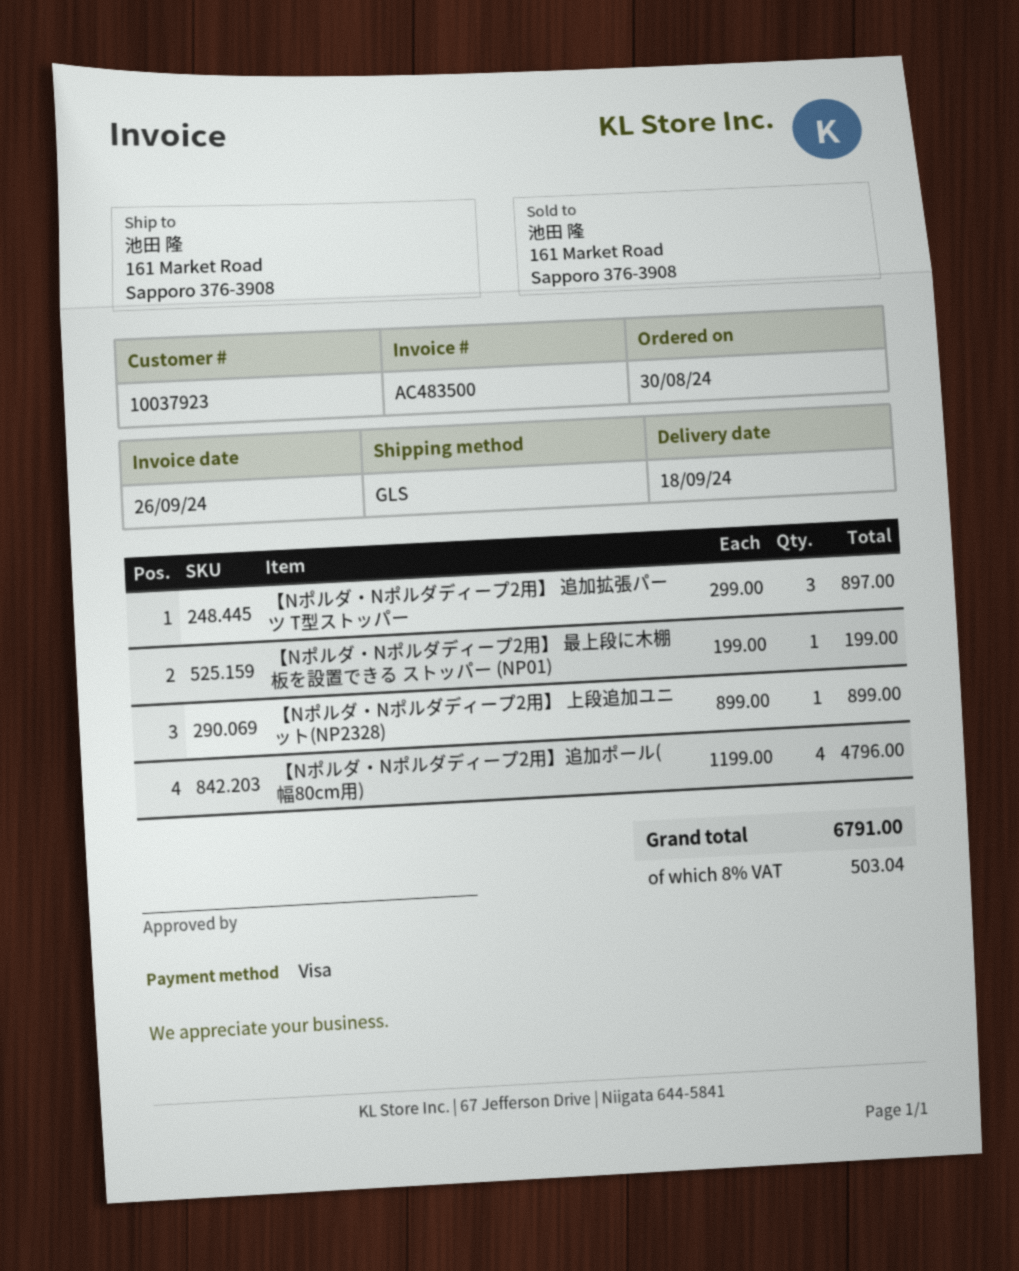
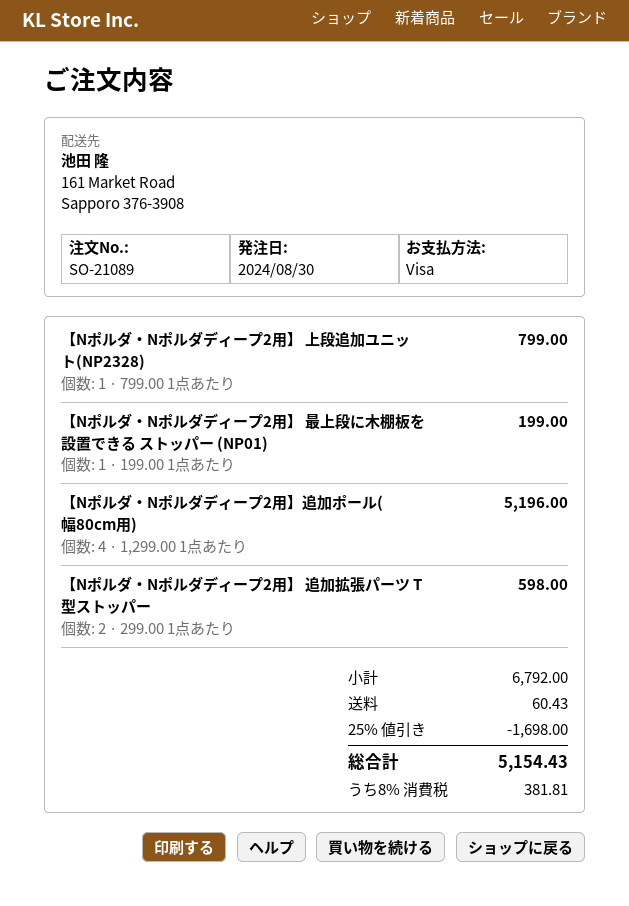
【Nポルダ・Nポルダディープ2用】 追加拡張パーツ T型ストッパー: 3 x 299.00 = 897.00 -> 2 x 299.00 = 598.00
【Nポルダ・Nポルダディープ2用】 上段追加ユニット(NP2328): 1 x 899.00 = 899.00 -> 1 x 799.00 = 799.00
【Nポルダ・Nポルダディープ2用】追加ポール(幅80cm用): 4 x 1199.00 = 4796.00 -> 4 x 1299.00 = 5196.00
discount: none -> 25% = 1698.00
shipping: none -> 60.43
tax: 8% = 503.04 -> 8% = 381.81
total: 6791.00 -> 5154.43

